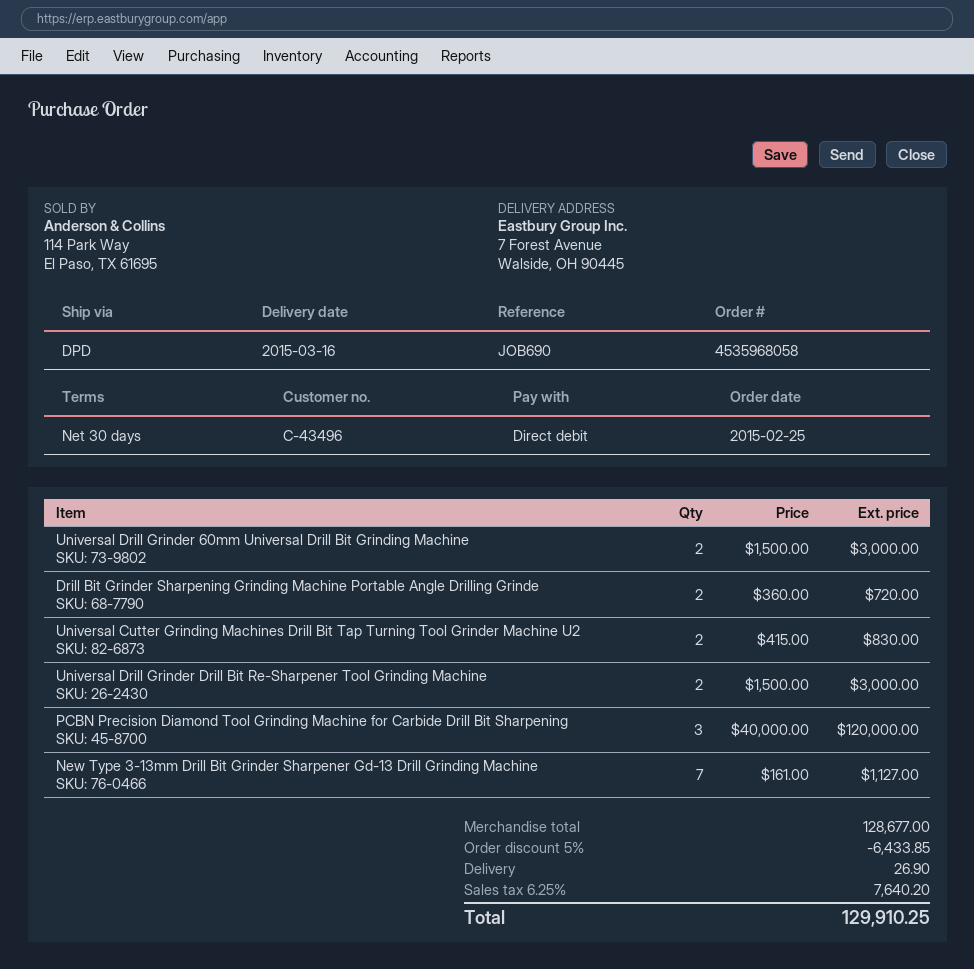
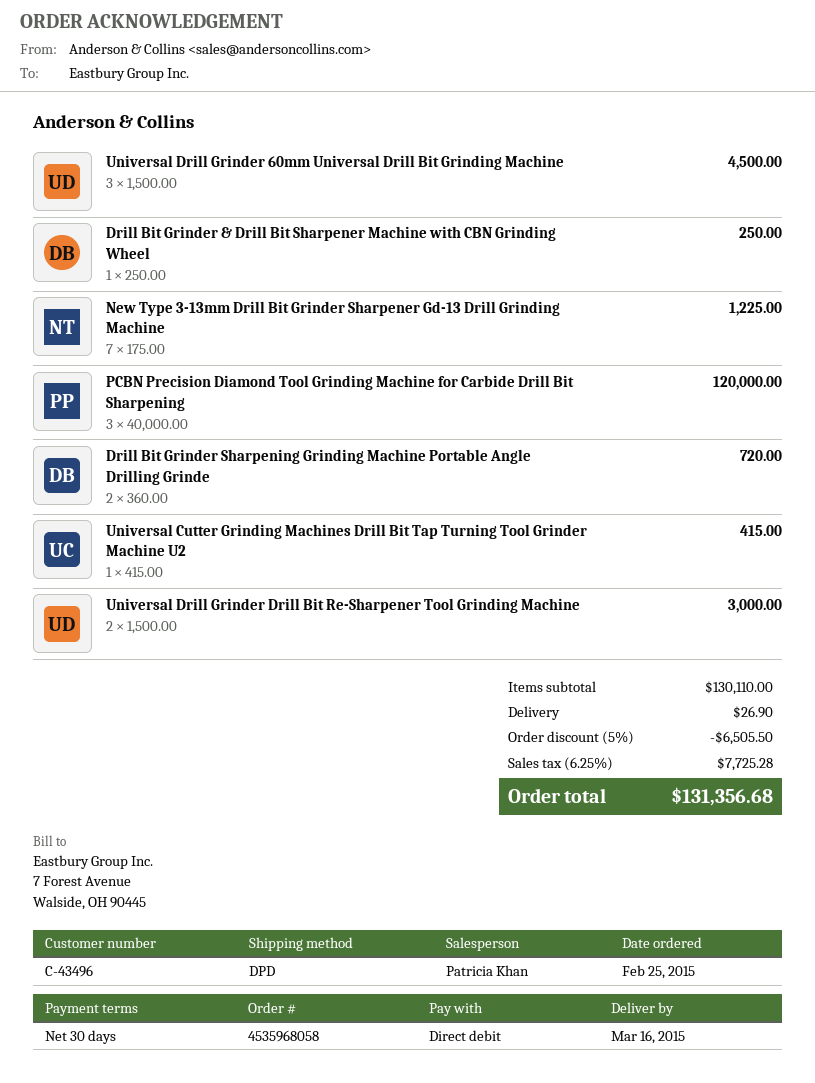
Universal Drill Grinder 60mm Universal Drill Bit Grinding Machine: 2 x 1500.00 = 3000.00 -> 3 x 1500.00 = 4500.00
Universal Cutter Grinding Machines Drill Bit Tap Turning Tool Grinder Machine U2: 2 x 415.00 = 830.00 -> 1 x 415.00 = 415.00
New Type 3-13mm Drill Bit Grinder Sharpener Gd-13 Drill Grinding Machine: 7 x 161.00 = 1127.00 -> 7 x 175.00 = 1225.00
Drill Bit Grinder & Drill Bit Sharpener Machine with CBN Grinding Wheel: none -> 1 x 250.00 = 250.00
subtotal: 128677.00 -> 130110.00
discount: 5% = 6433.85 -> 5% = 6505.50
tax: 6.25% = 7640.20 -> 6.25% = 7725.28
total: 129910.25 -> 131356.68

